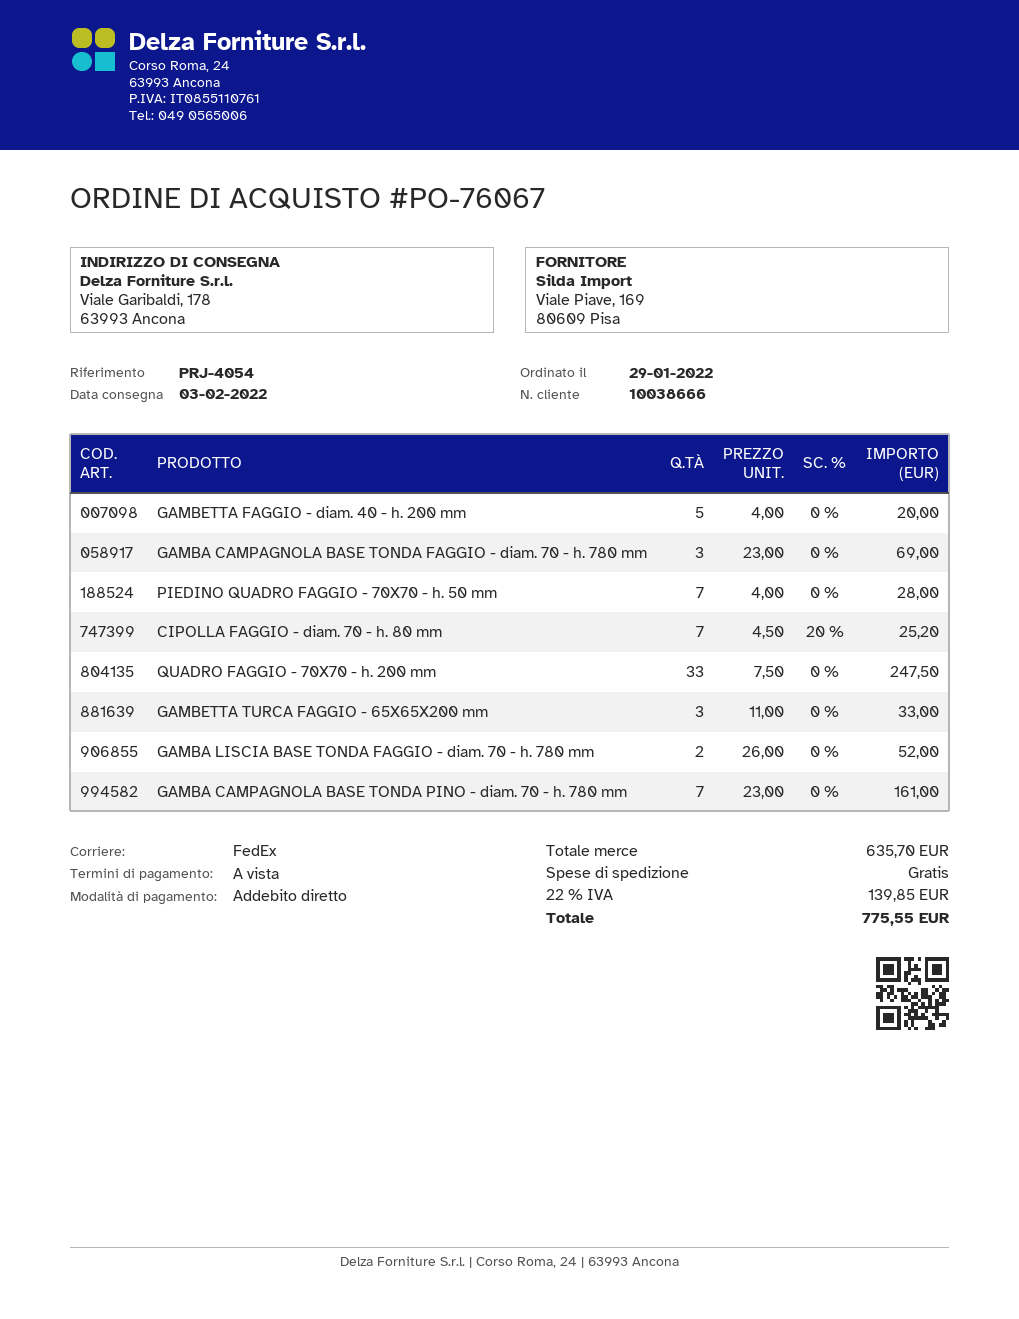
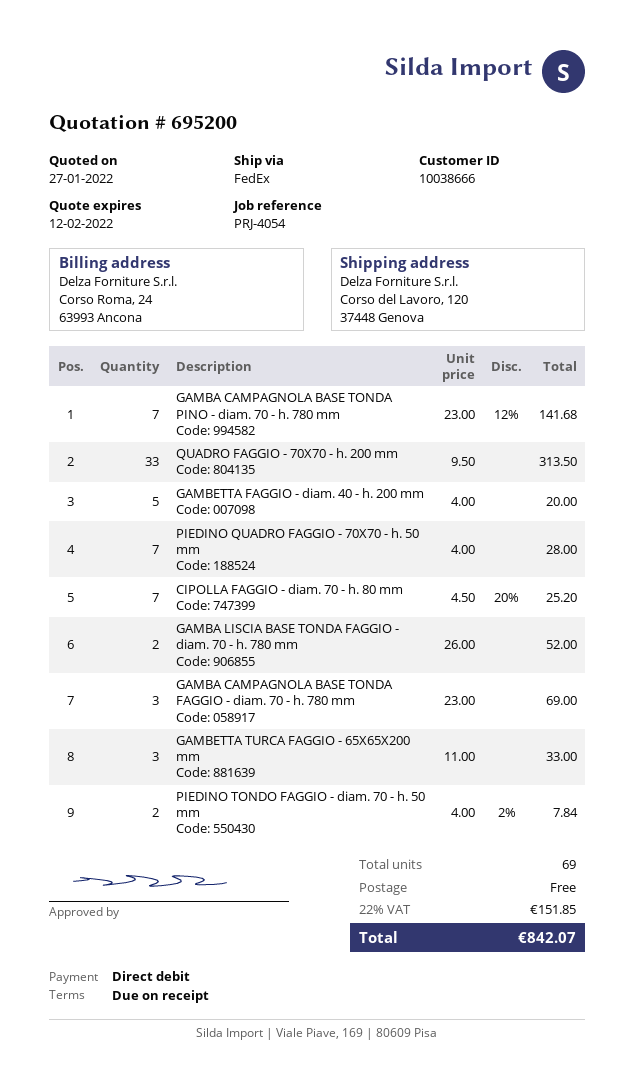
ship to: Viale Garibaldi, 178, 63993 Ancona -> Corso del Lavoro, 120, 37448 Genova
QUADRO FAGGIO - 70X70 - h. 200 mm: 33 x 7.50 = 247.50 -> 33 x 9.50 = 313.50
GAMBA CAMPAGNOLA BASE TONDA PINO - diam. 70 - h. 780 mm: 7 x 23.00 = 161.00 -> 7 x 23.00 - 12% = 141.68
PIEDINO TONDO FAGGIO - diam. 70 - h. 50 mm: none -> 2 x 4.00 - 2% = 7.84
tax: 22% = 139.85 -> 22% = 151.85
total: 775.55 -> 842.07

